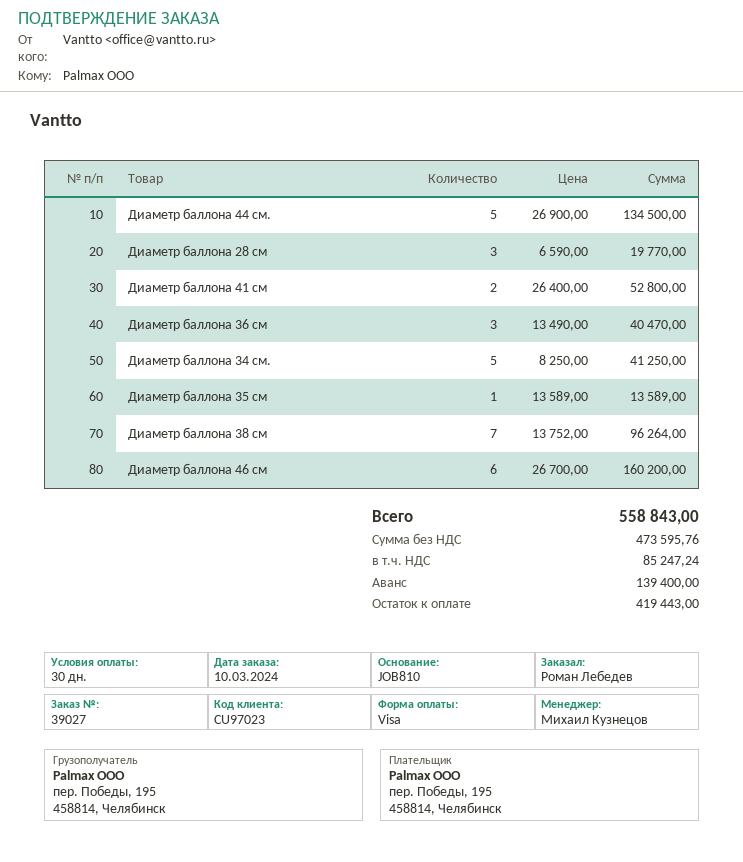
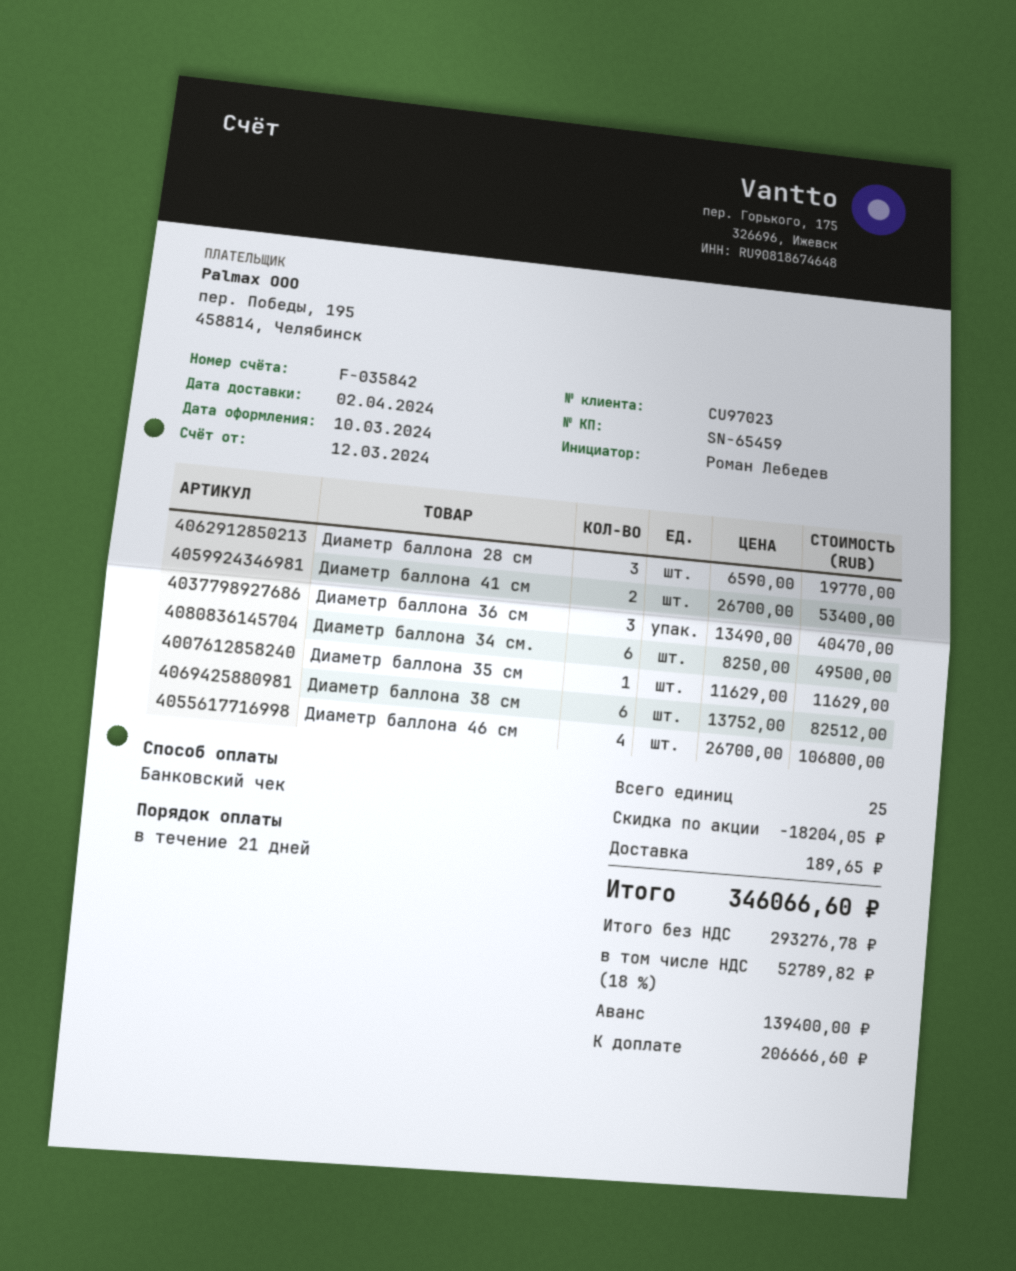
payment terms: 30 days -> 21 days
payment method: Visa -> cheque
Диаметр баллона 44 см.: 5 x 26900.00 = 134500.00 -> none
Диаметр баллона 41 см: 2 x 26400.00 = 52800.00 -> 2 x 26700.00 = 53400.00
Диаметр баллона 34 см.: 5 x 8250.00 = 41250.00 -> 6 x 8250.00 = 49500.00
Диаметр баллона 35 см: 1 x 13589.00 = 13589.00 -> 1 x 11629.00 = 11629.00
Диаметр баллона 38 см: 7 x 13752.00 = 96264.00 -> 6 x 13752.00 = 82512.00
Диаметр баллона 46 см: 6 x 26700.00 = 160200.00 -> 4 x 26700.00 = 106800.00
discount: none -> 18204.05
shipping: none -> 189.65
net: 473595.76 -> 293276.78
tax: 85247.24 -> 52789.82
total: 558843.00 -> 346066.60
balance: 419443.00 -> 206666.60

